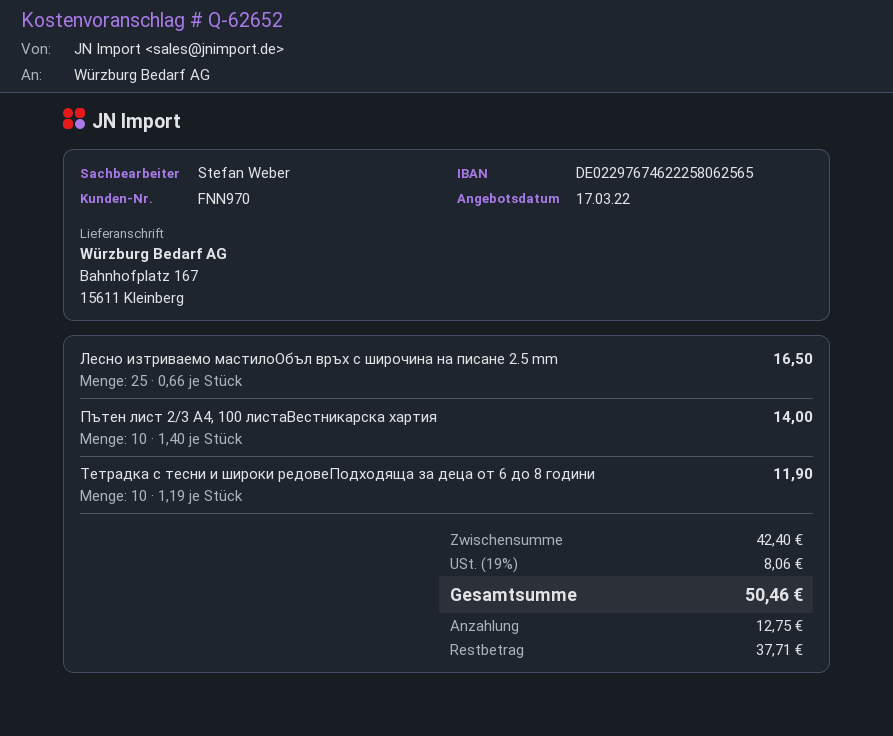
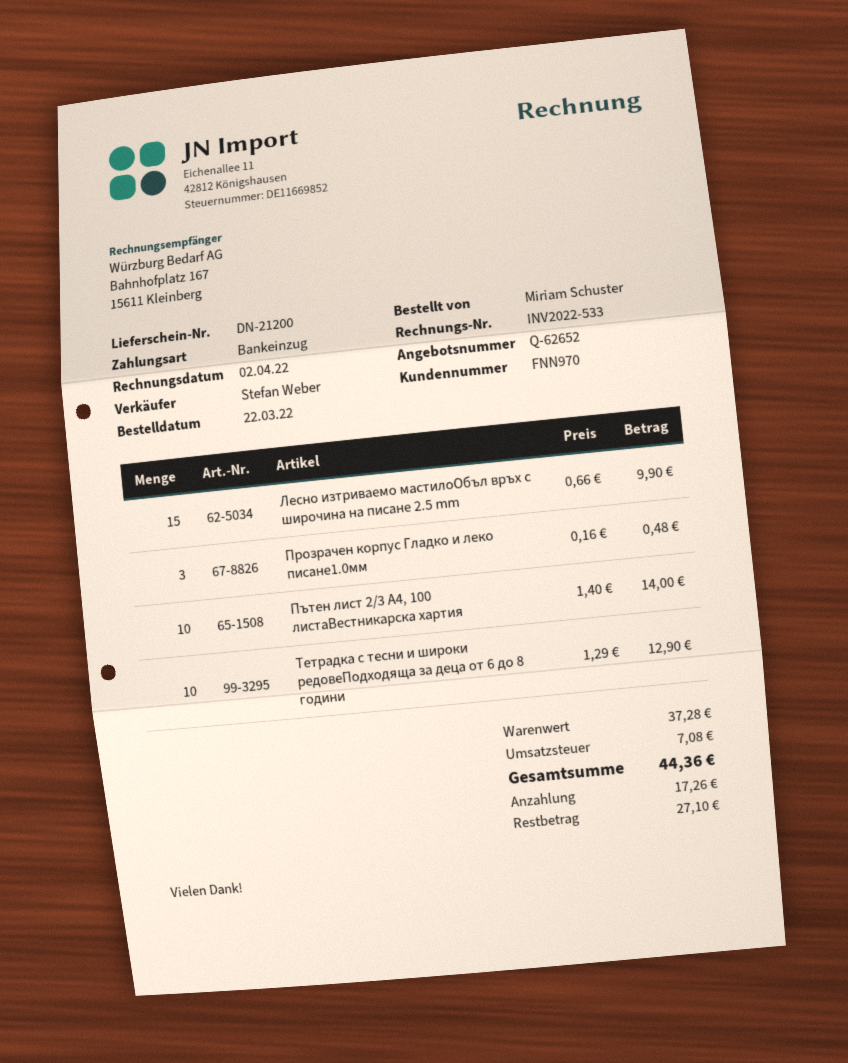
Лесно изтриваемо мастилоОбъл връх с широчина на писане 2.5 mm: 25 x 0.66 = 16.50 -> 15 x 0.66 = 9.90
Тетрадка с тесни и широки редовеПодходяща за деца от 6 до 8 години: 10 x 1.19 = 11.90 -> 10 x 1.29 = 12.90
Прозрачен корпус Гладко и леко писане1.0мм: none -> 3 x 0.16 = 0.48
subtotal: 42.40 -> 37.28
tax: 8.06 -> 7.08
total: 50.46 -> 44.36
deposit: 12.75 -> 17.26
balance: 37.71 -> 27.10

